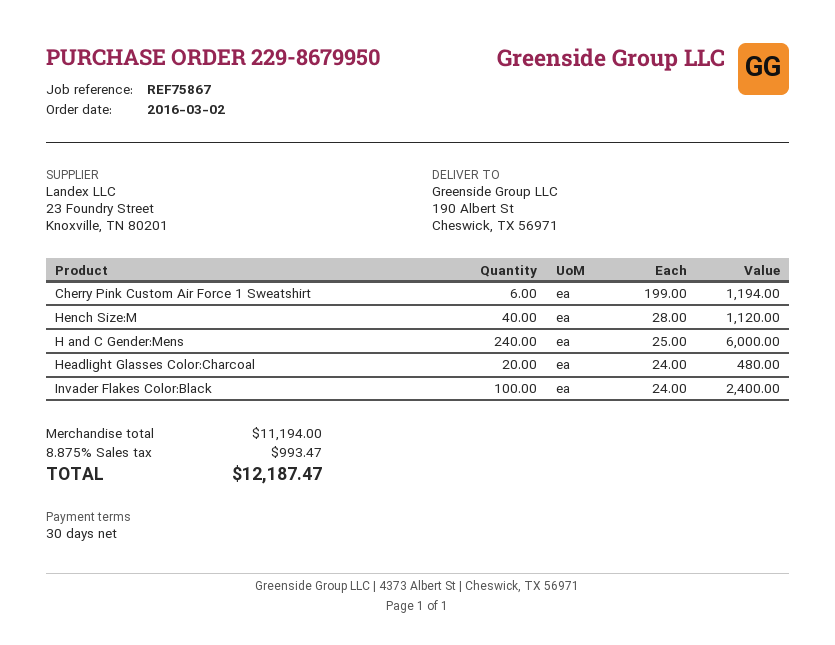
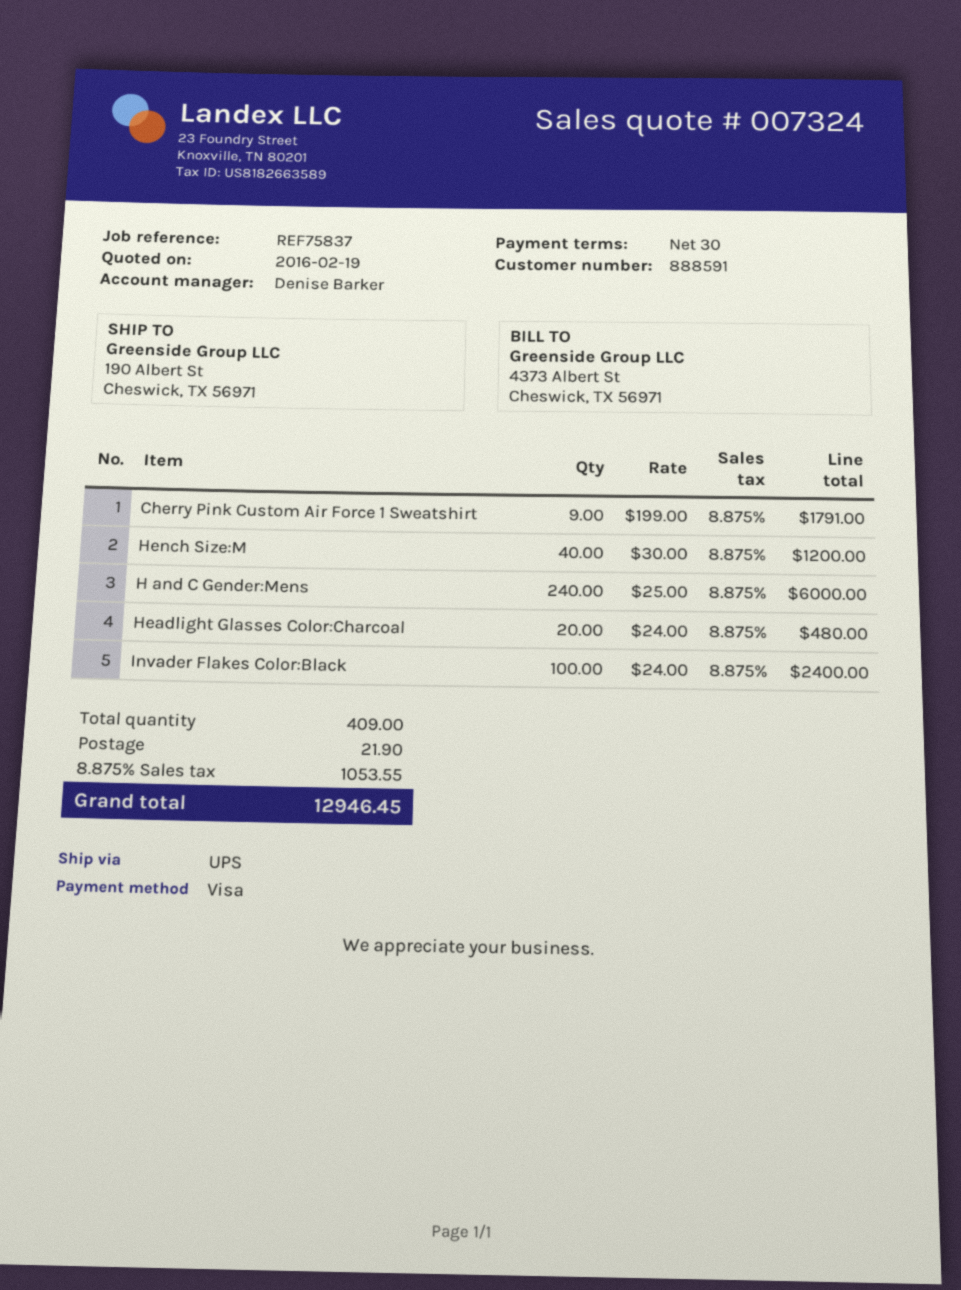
reference: REF75867 -> REF75837
Cherry Pink Custom Air Force 1 Sweatshirt: 6 x 199.00 = 1194.00 -> 9 x 199.00 = 1791.00
Hench Size:M: 40 x 28.00 = 1120.00 -> 40 x 30.00 = 1200.00
shipping: none -> 21.90
tax: 8.875% = 993.47 -> 8.875% = 1053.55
total: 12187.47 -> 12946.45

